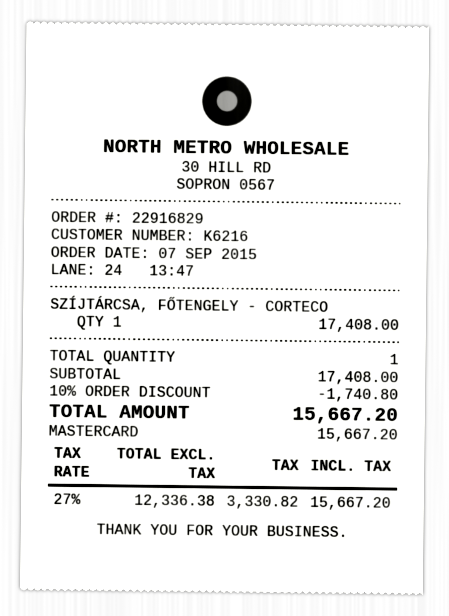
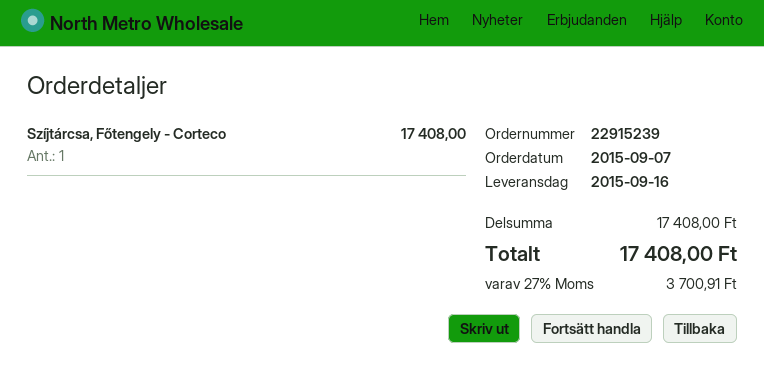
order number: 22916829 -> 22915239
discount: 10% = 1740.80 -> none
tax: 27% = 3330.82 -> 27% = 3700.91
total: 15667.20 -> 17408.00

